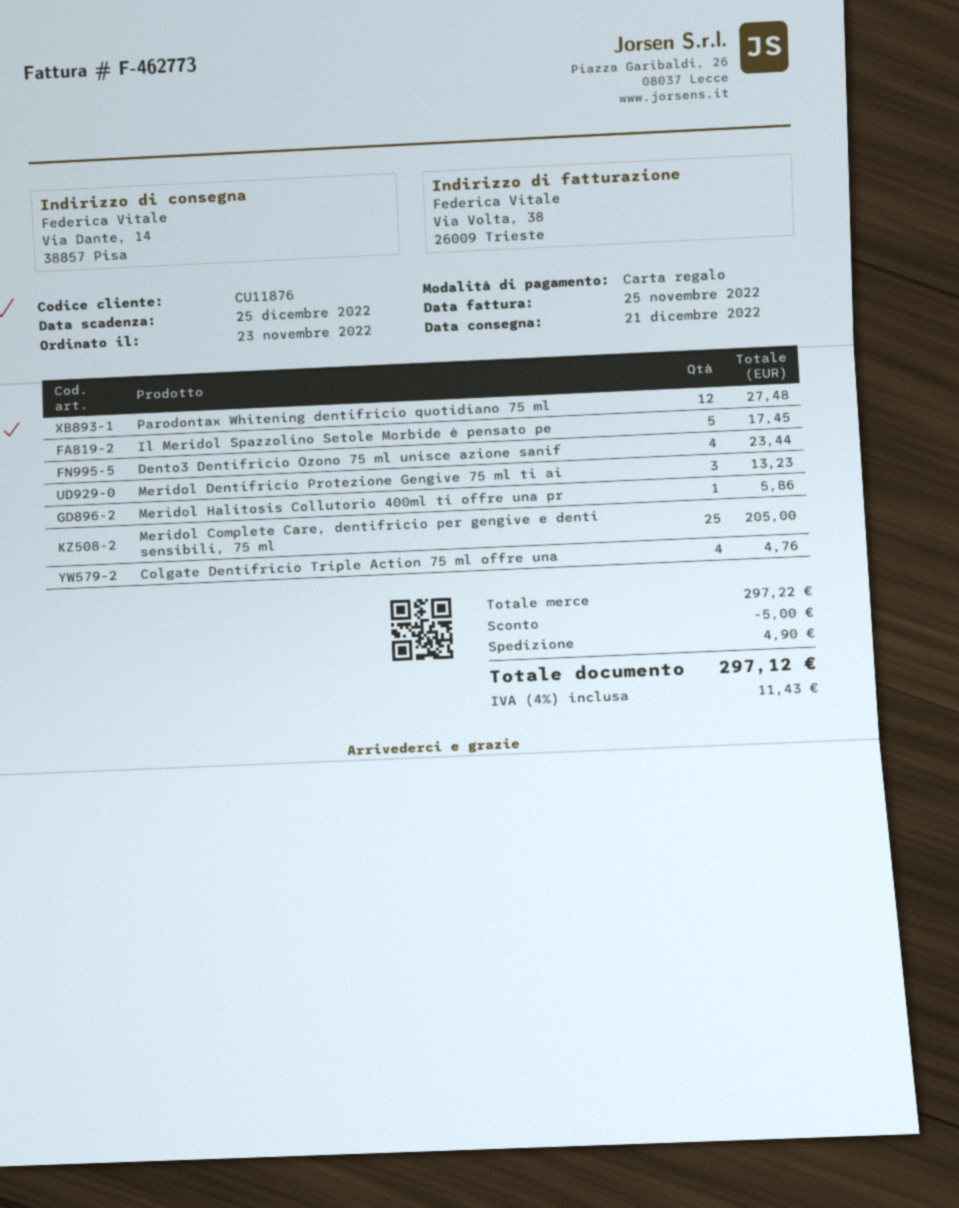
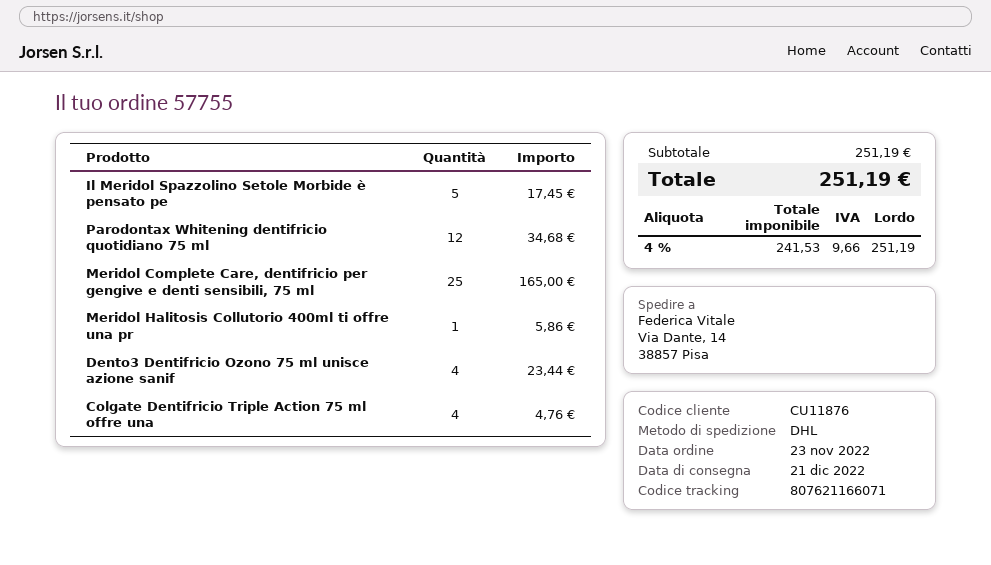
Parodontax Whitening dentifricio quotidiano 75 ml: 12 for 27.48 -> 12 for 34.68
Meridol Dentifricio Protezione Gengive 75 ml ti ai: 3 for 13.23 -> none
Meridol Complete Care, dentifricio per gengive e denti sensibili, 75 ml: 25 for 205.00 -> 25 for 165.00
subtotal: 297.22 -> 251.19
discount: 5.00 -> none
shipping: 4.90 -> none
tax: 4% = 11.43 -> 4% = 9.66
total: 297.12 -> 251.19

